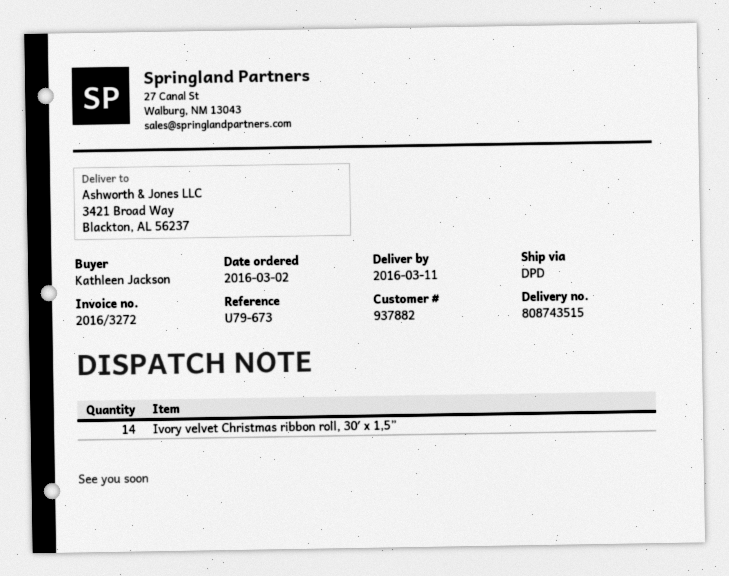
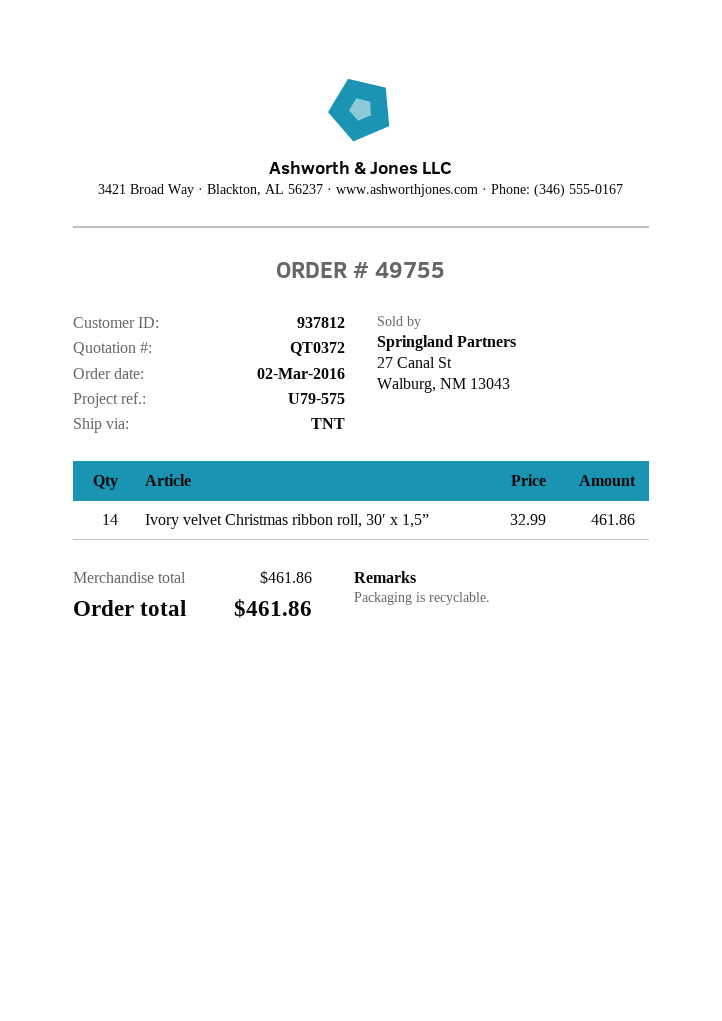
customer number: 937882 -> 937812
reference: U79-673 -> U79-575
shipping method: DPD -> TNT

